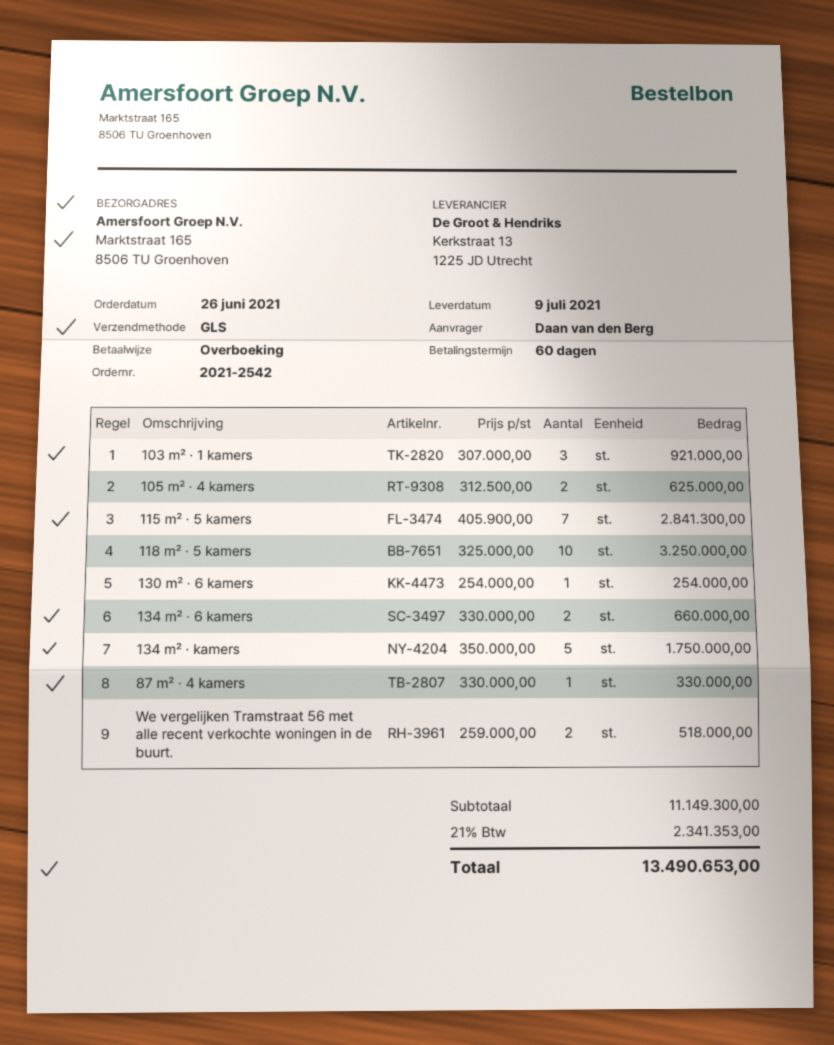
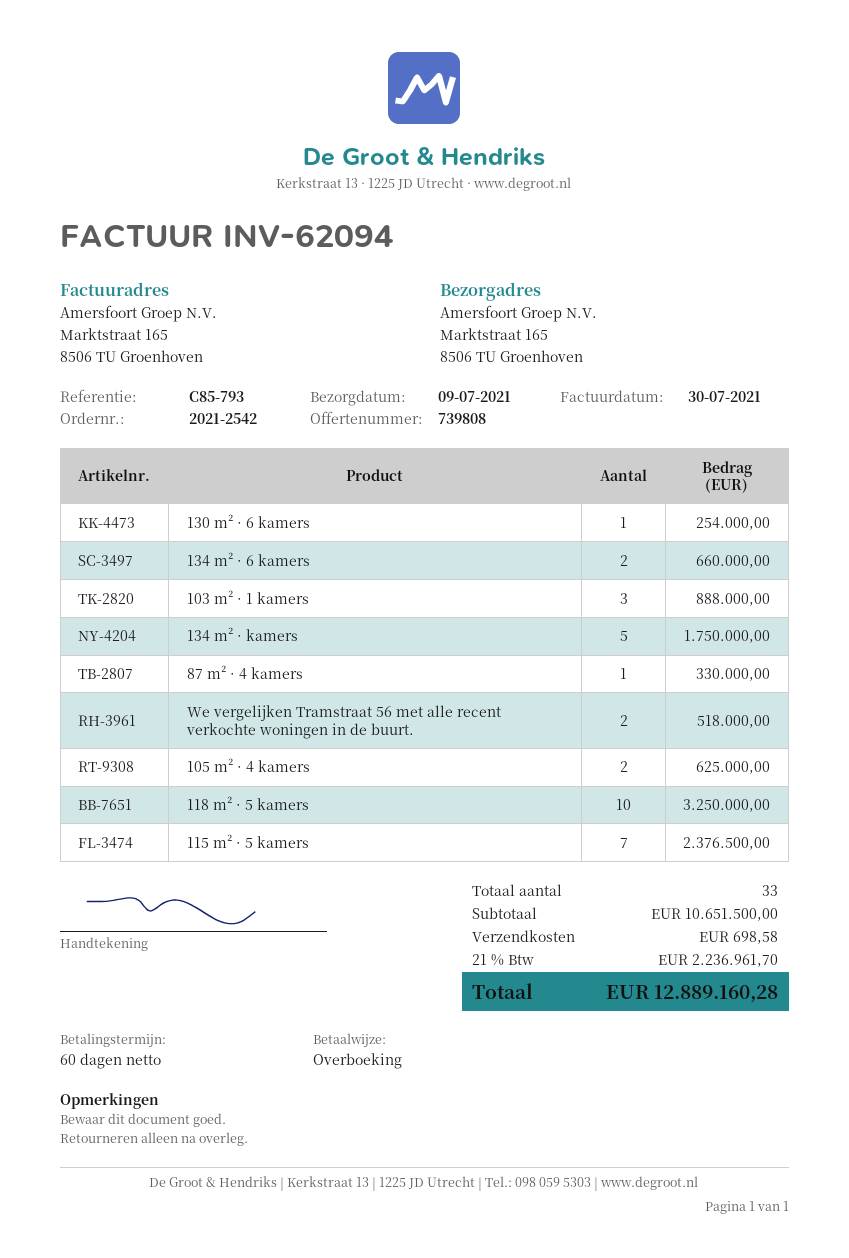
103 m² · 1 kamers: 3 for 921000.00 -> 3 for 888000.00
115 m² · 5 kamers: 7 for 2841300.00 -> 7 for 2376500.00
subtotal: 11149300.00 -> 10651500.00
shipping: none -> 698.58
tax: 21% = 2341353.00 -> 21% = 2236961.70
total: 13490653.00 -> 12889160.28

